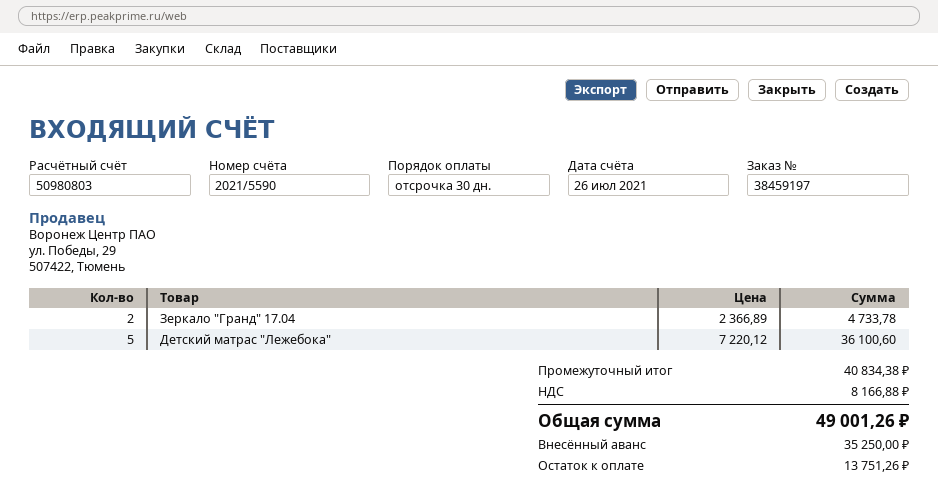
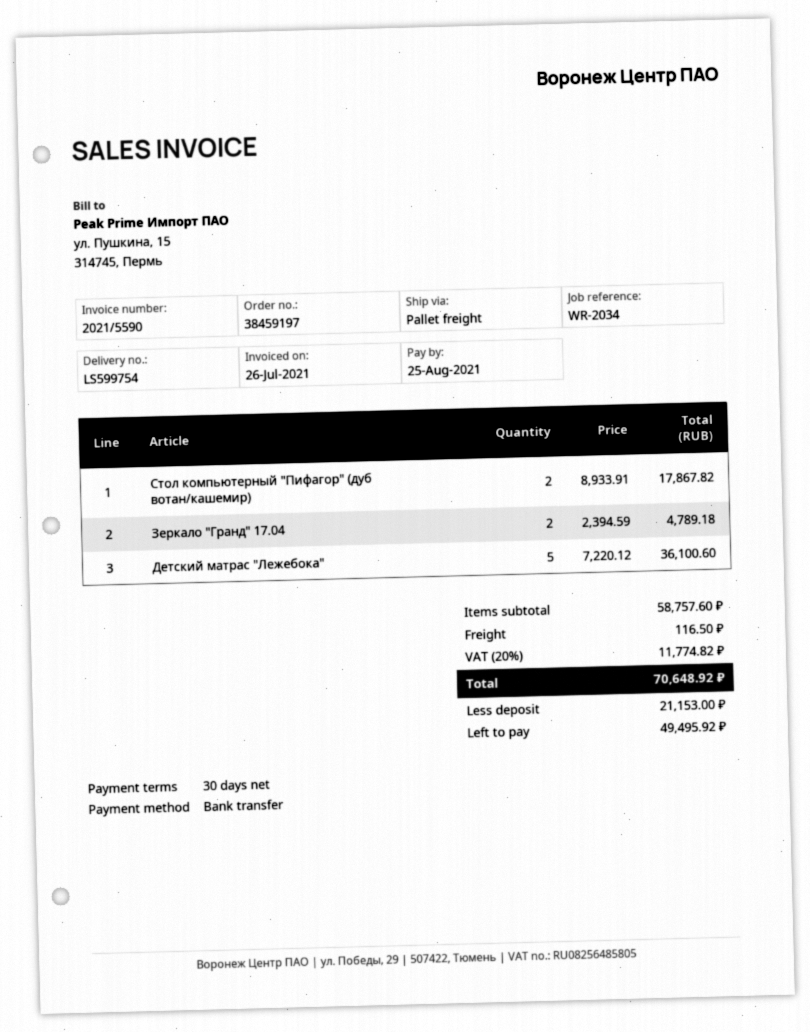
Зеркало "Гранд" 17.04: 2 x 2366.89 = 4733.78 -> 2 x 2394.59 = 4789.18
Стол компьютерный "Пифагор" (дуб вотан/кашемир): none -> 2 x 8933.91 = 17867.82
subtotal: 40834.38 -> 58757.60
shipping: none -> 116.50
tax: 8166.88 -> 11774.82
total: 49001.26 -> 70648.92
deposit: 35250.00 -> 21153.00
balance: 13751.26 -> 49495.92

